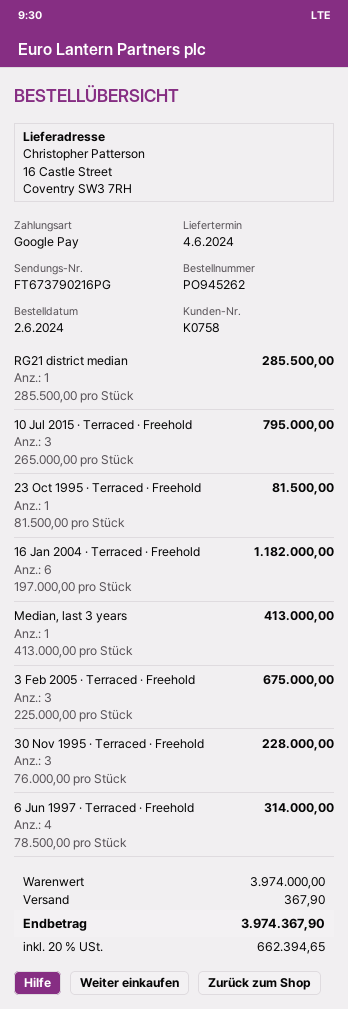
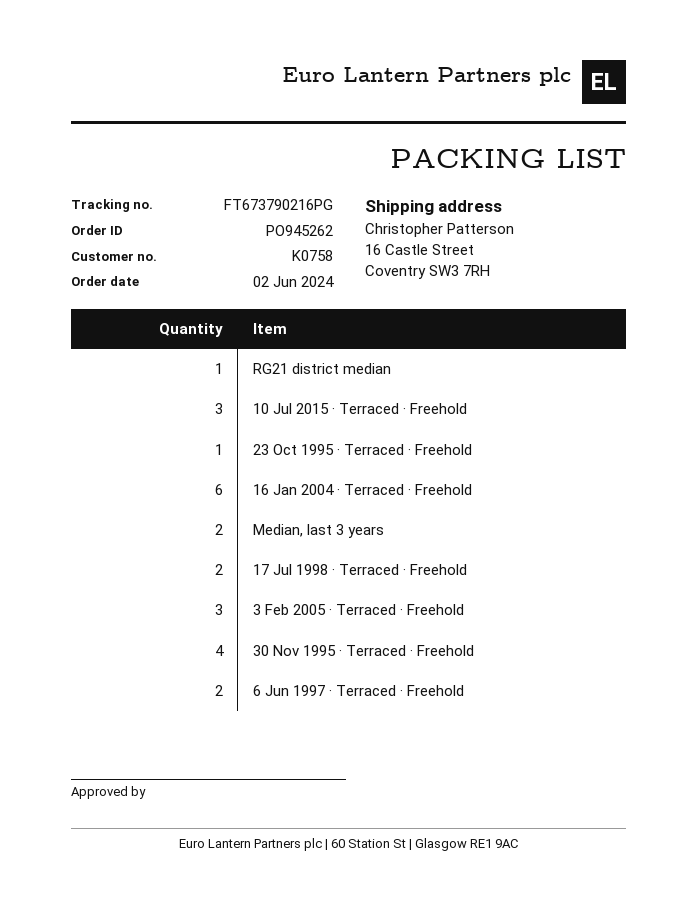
Median, last 3 years: 1 -> 2
30 Nov 1995 · Terraced · Freehold: 3 -> 4
6 Jun 1997 · Terraced · Freehold: 4 -> 2
17 Jul 1998 · Terraced · Freehold: none -> 2

